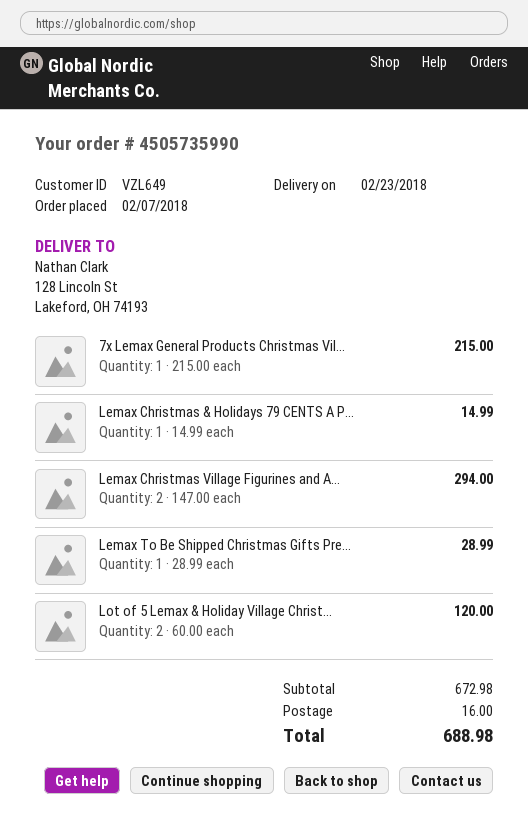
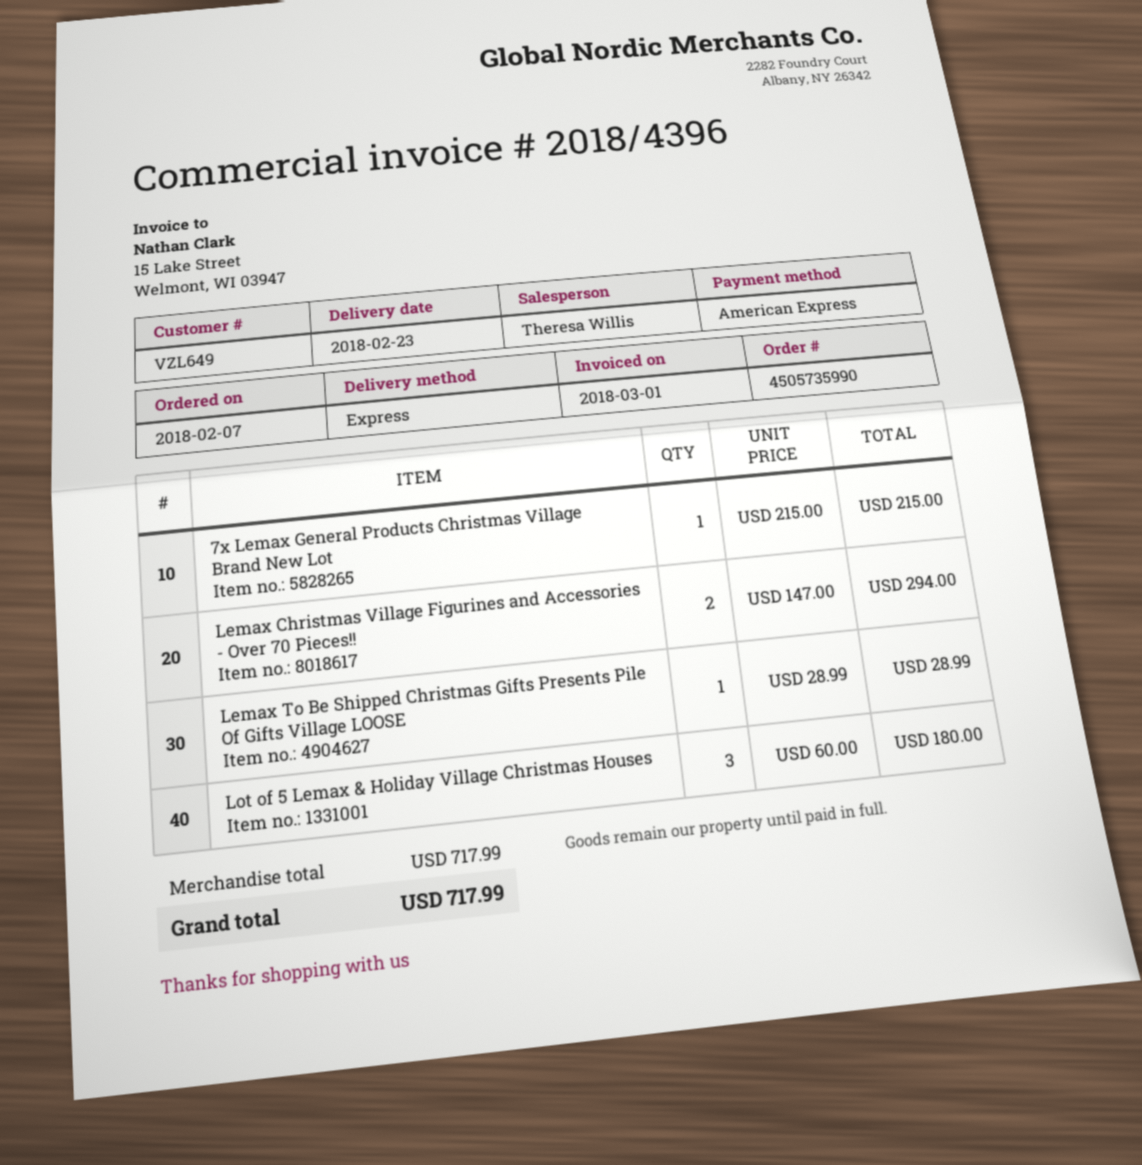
Lemax Christmas & Holidays 79 CENTS A P...: 1 x 14.99 = 14.99 -> none
Lot of 5 Lemax & Holiday Village Christ...: 2 x 60.00 = 120.00 -> 3 x 60.00 = 180.00
subtotal: 672.98 -> 717.99
shipping: 16.00 -> none
total: 688.98 -> 717.99

